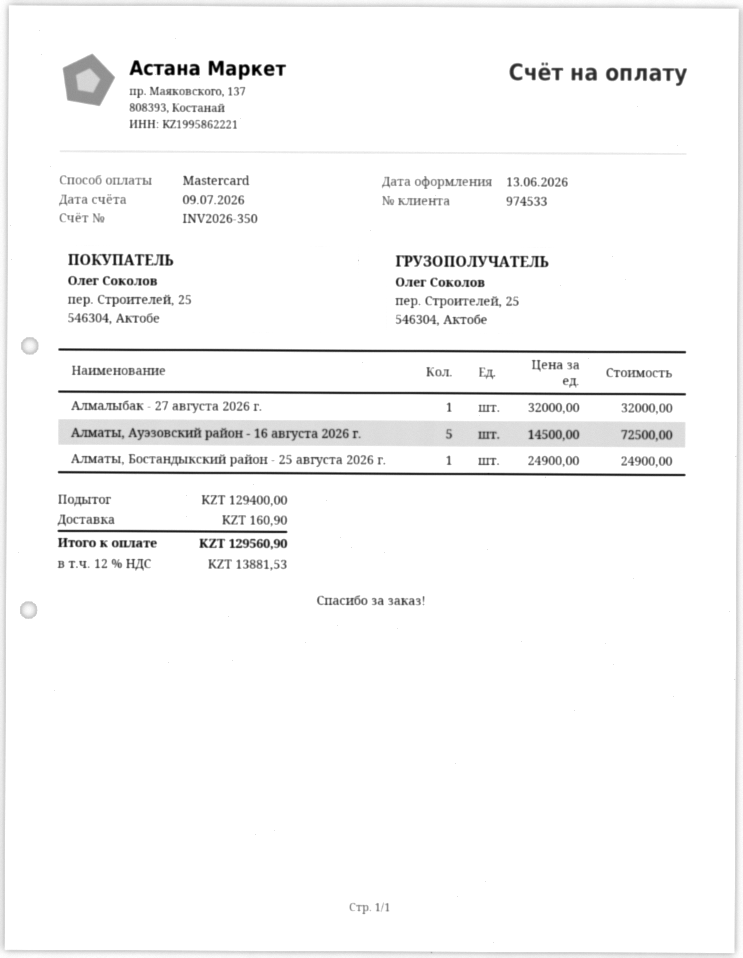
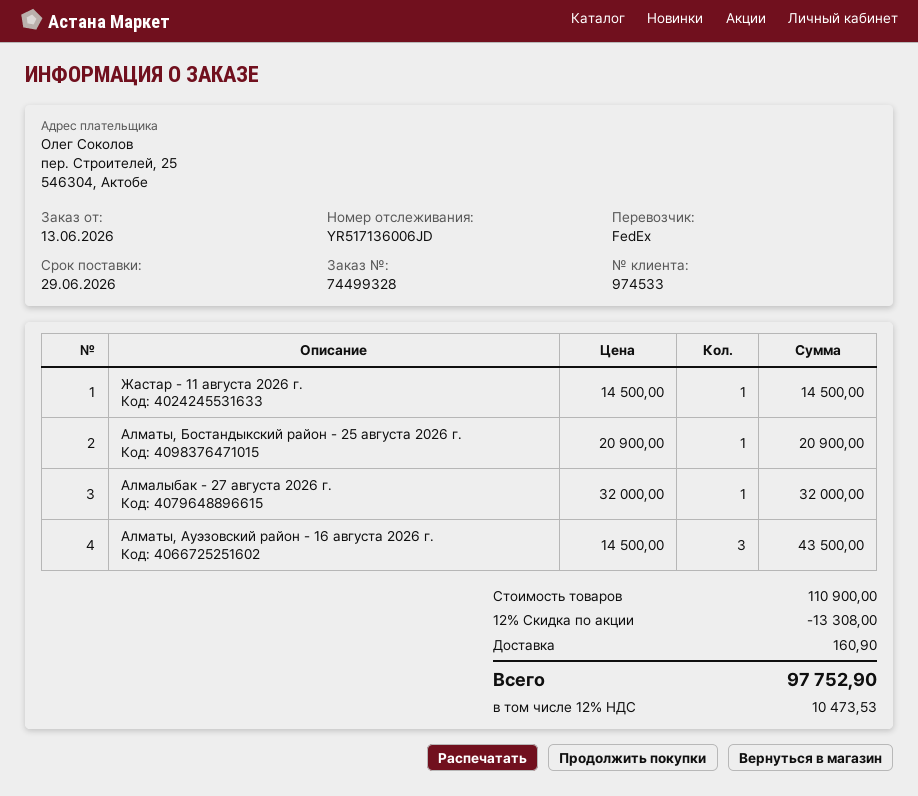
Алматы, Ауэзовский район - 16 августа 2026 г.: 5 x 14500.00 = 72500.00 -> 3 x 14500.00 = 43500.00
Алматы, Бостандыкский район - 25 августа 2026 г.: 1 x 24900.00 = 24900.00 -> 1 x 20900.00 = 20900.00
Жастар - 11 августа 2026 г.: none -> 1 x 14500.00 = 14500.00
subtotal: 129400.00 -> 110900.00
discount: none -> 12% = 13308.00
tax: 12% = 13881.53 -> 12% = 10473.53
total: 129560.90 -> 97752.90

